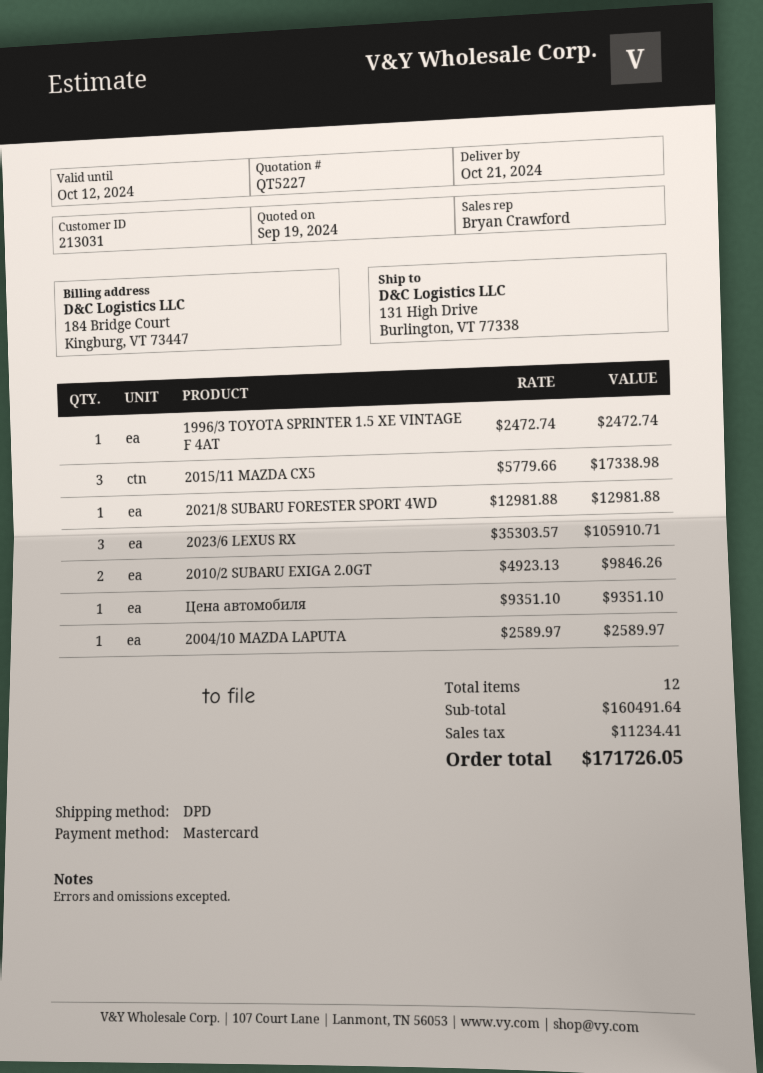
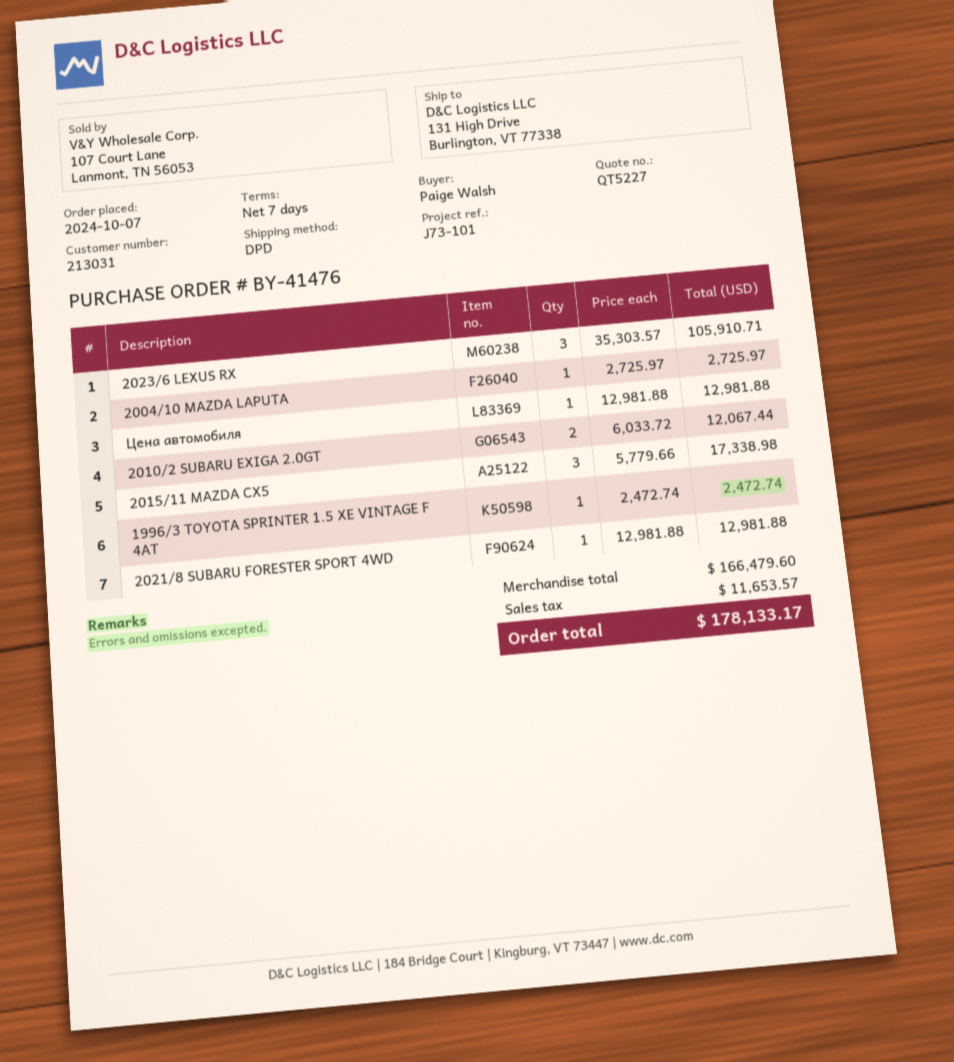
2010/2 SUBARU EXIGA 2.0GT: 2 x 4923.13 = 9846.26 -> 2 x 6033.72 = 12067.44
Цена автомобиля: 1 x 9351.10 = 9351.10 -> 1 x 12981.88 = 12981.88
2004/10 MAZDA LAPUTA: 1 x 2589.97 = 2589.97 -> 1 x 2725.97 = 2725.97
subtotal: 160491.64 -> 166479.60
tax: 11234.41 -> 11653.57
total: 171726.05 -> 178133.17

